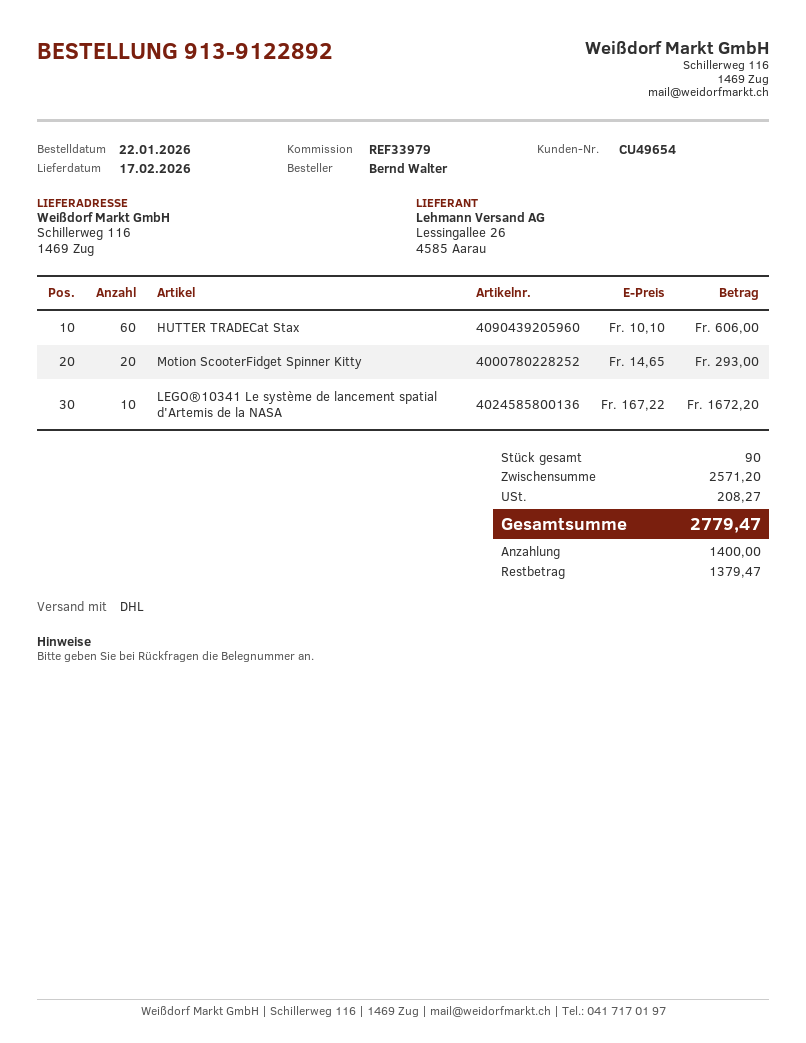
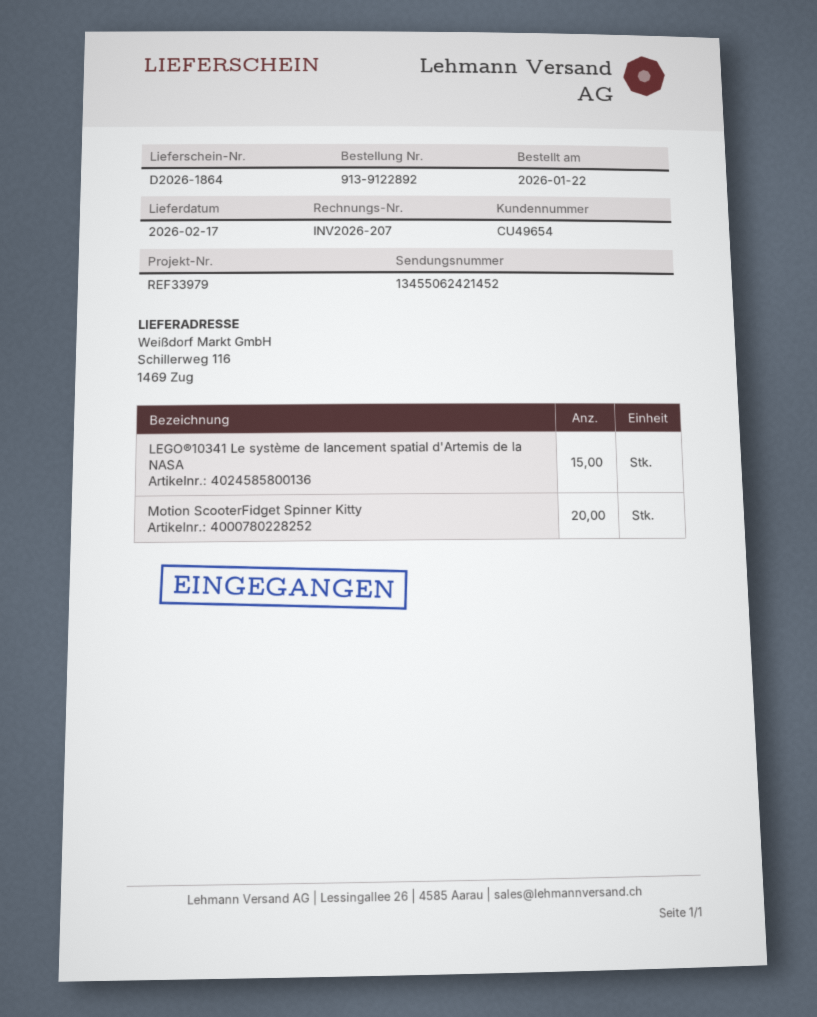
HUTTER TRADECat Stax: 60 -> none
LEGO®10341 Le système de lancement spatial d'Artemis de la NASA: 10 -> 15

